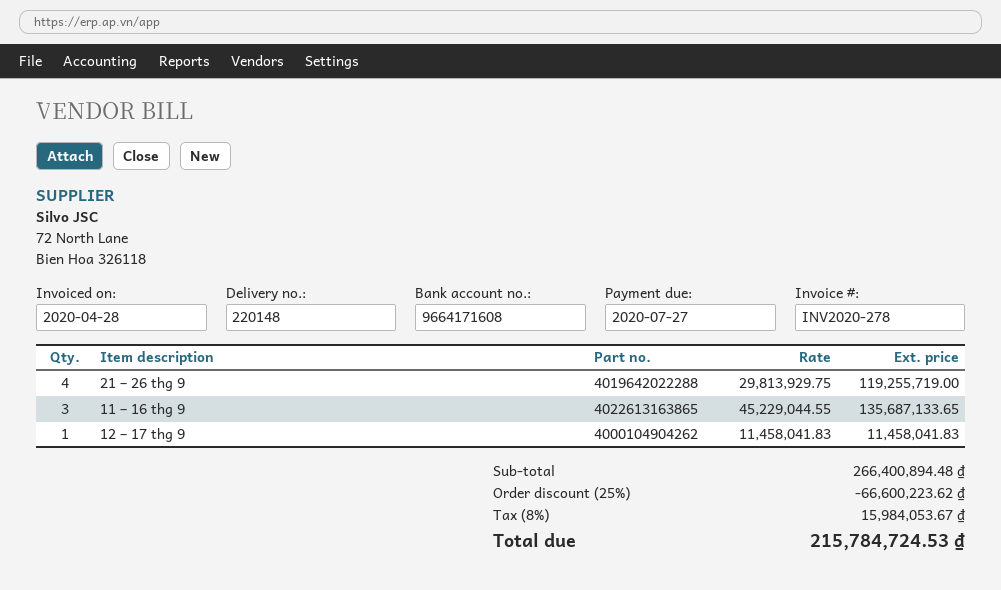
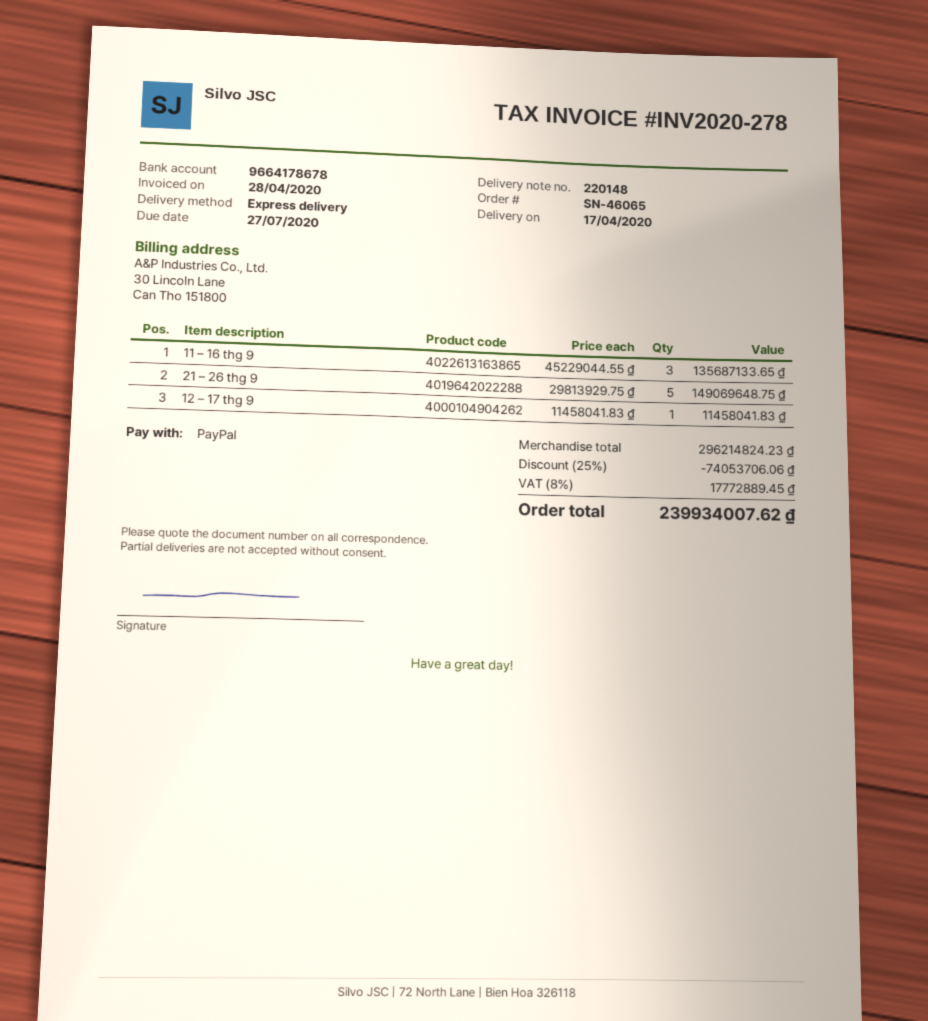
bank account: 9664171608 -> 9664178678
21 – 26 thg 9: 4 x 29813929.75 = 119255719.00 -> 5 x 29813929.75 = 149069648.75
subtotal: 266400894.48 -> 296214824.23
discount: 25% = 66600223.62 -> 25% = 74053706.06
tax: 8% = 15984053.67 -> 8% = 17772889.45
total: 215784724.53 -> 239934007.62

